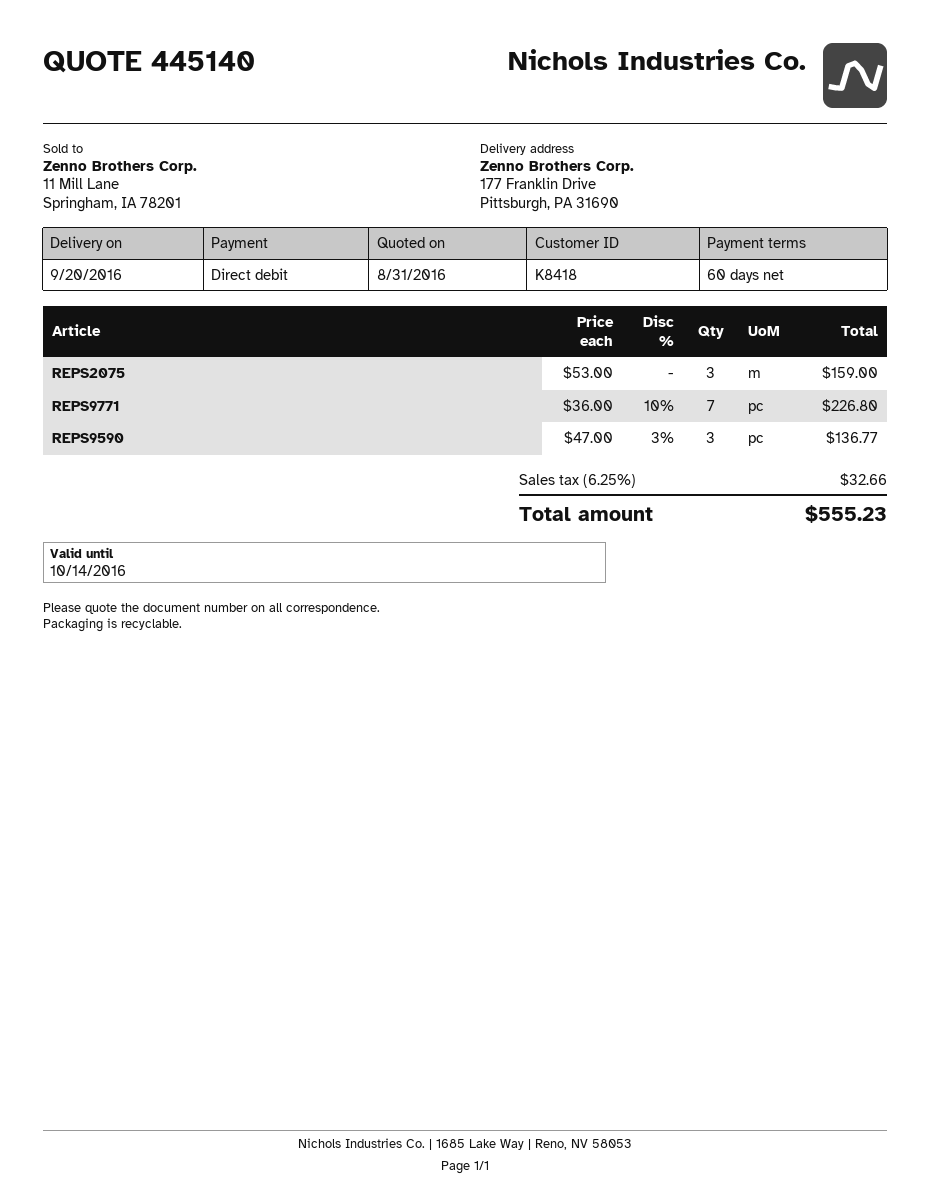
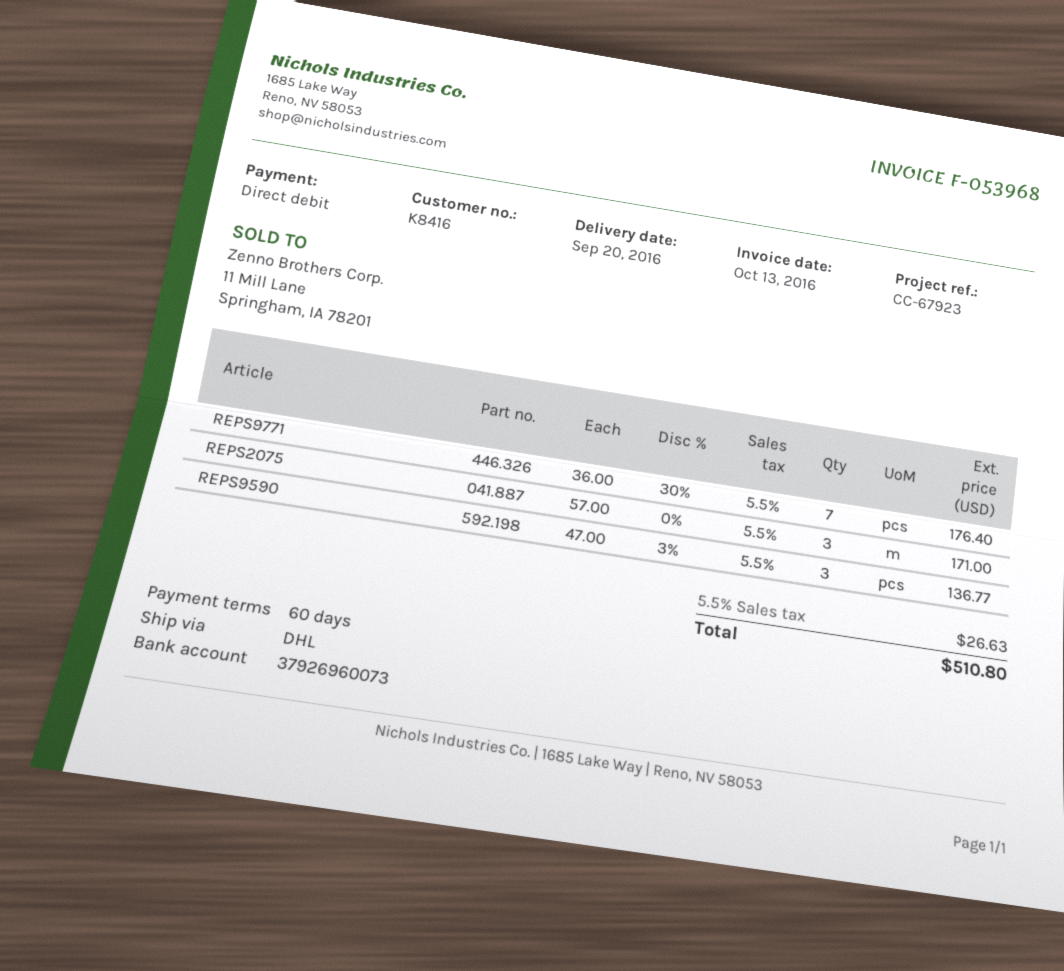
customer number: K8418 -> K8416
REPS2075: 3 x 53.00 = 159.00 -> 3 x 57.00 = 171.00
REPS9771: 7 x 36.00 - 10% = 226.80 -> 7 x 36.00 - 30% = 176.40
tax: 6.25% = 32.66 -> 5.5% = 26.63
total: 555.23 -> 510.80

